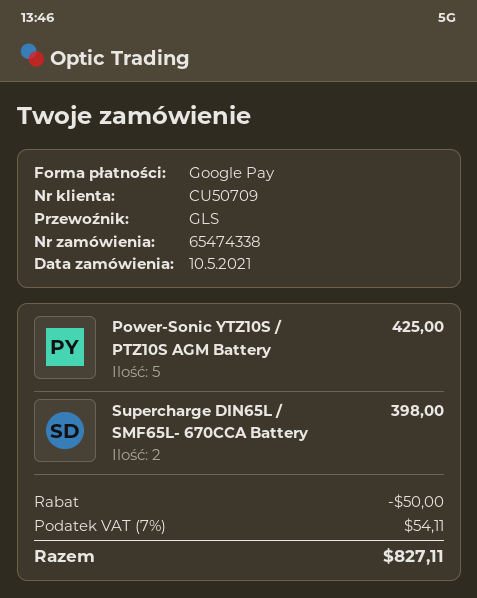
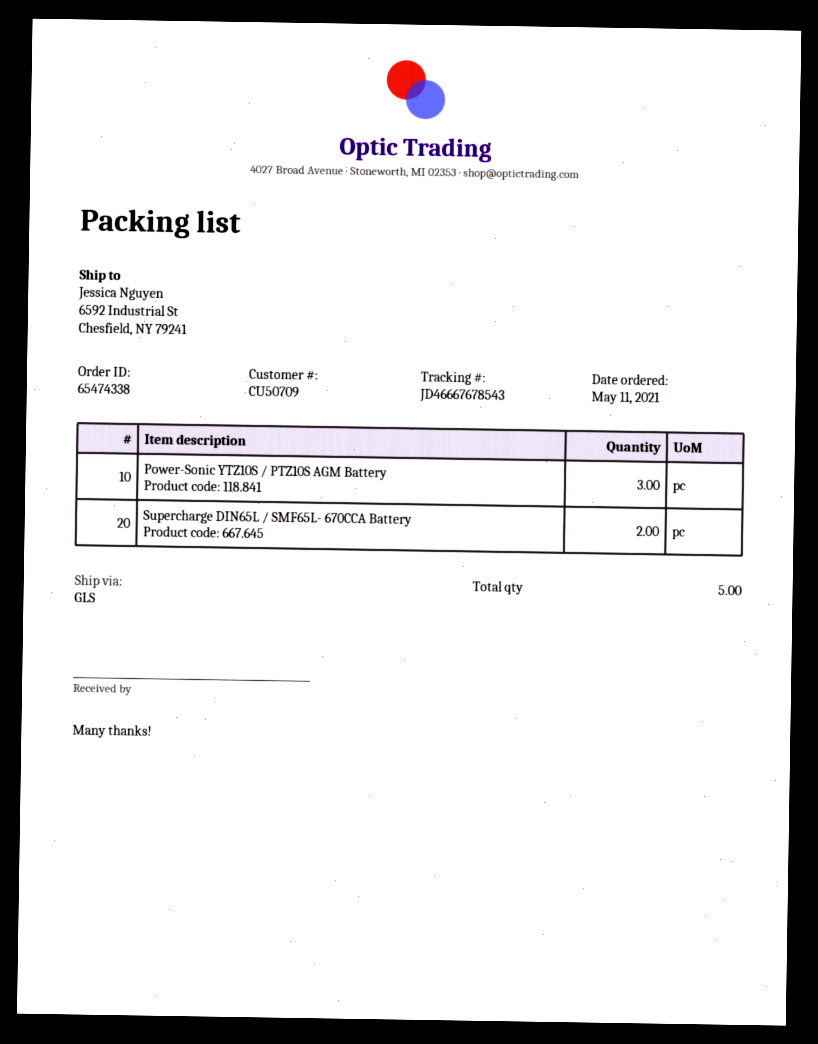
order date: 2021-05-10 -> 2021-05-11
Power-Sonic YTZ10S / PTZ10S AGM Battery: 5 -> 3

